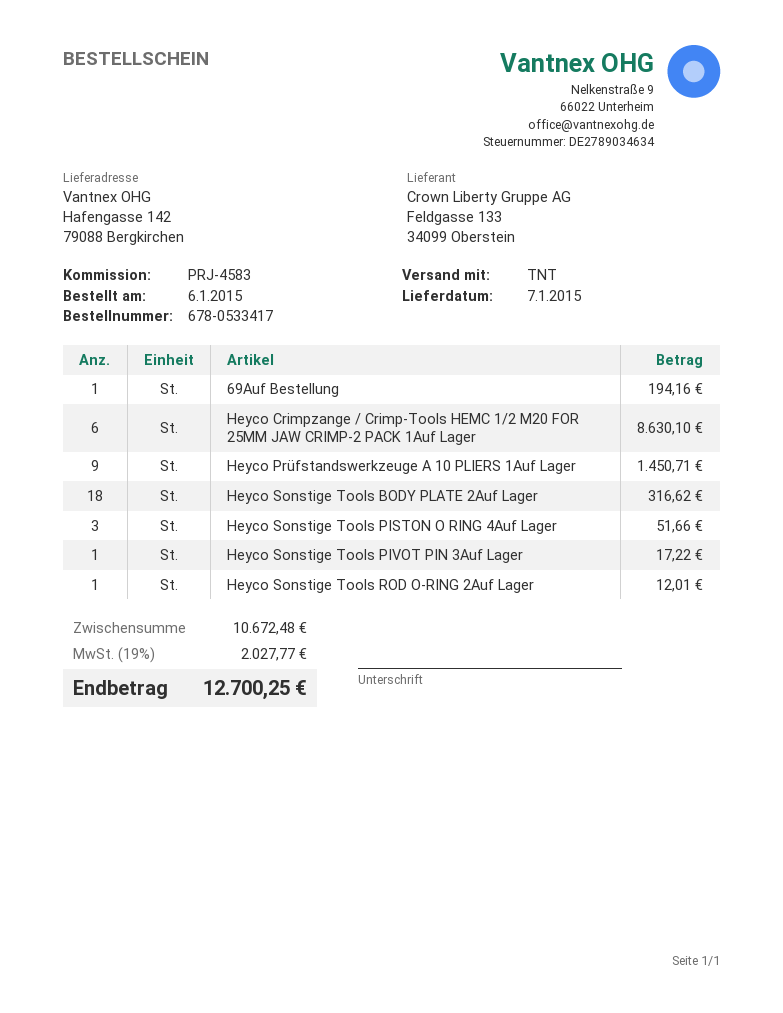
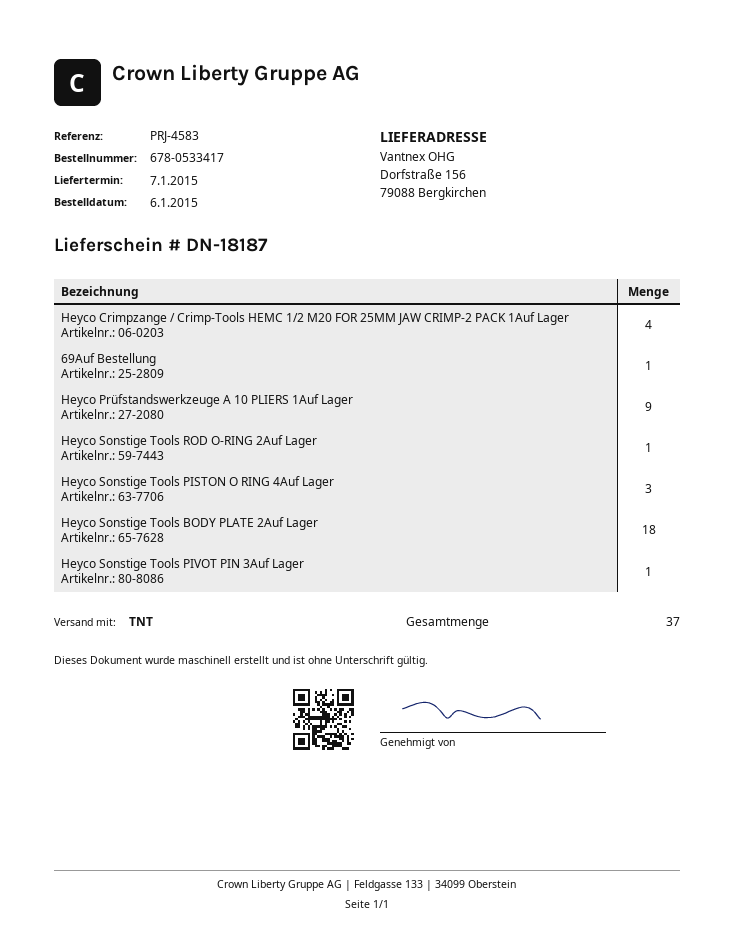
ship to: Hafengasse 142, 79088 Bergkirchen -> Dorfstraße 156, 79088 Bergkirchen
Heyco Crimpzange / Crimp-Tools HEMC 1/2 M20 FOR 25MM JAW CRIMP-2 PACK 1Auf Lager: 6 -> 4

